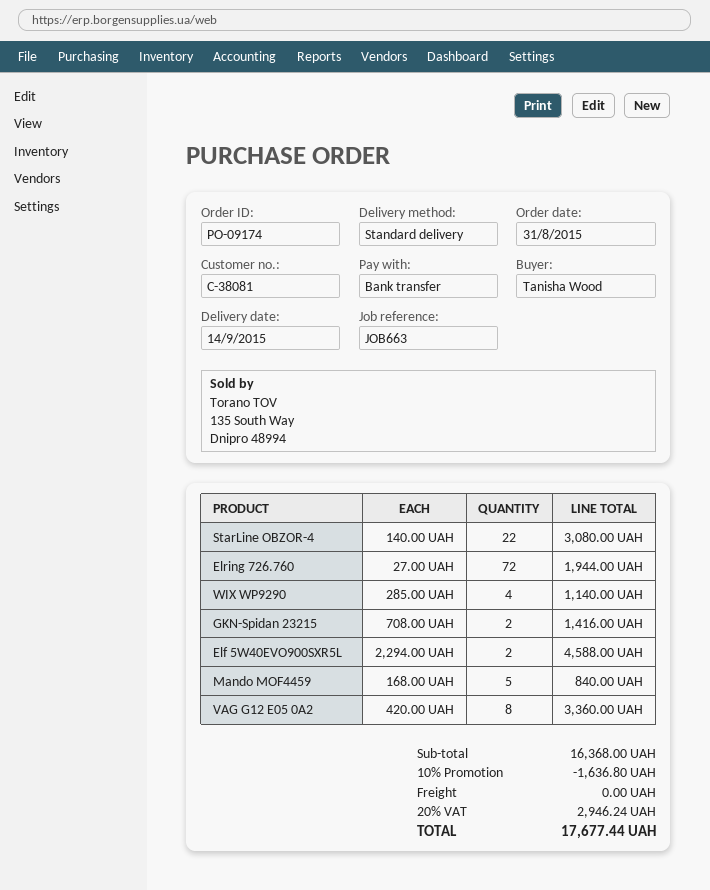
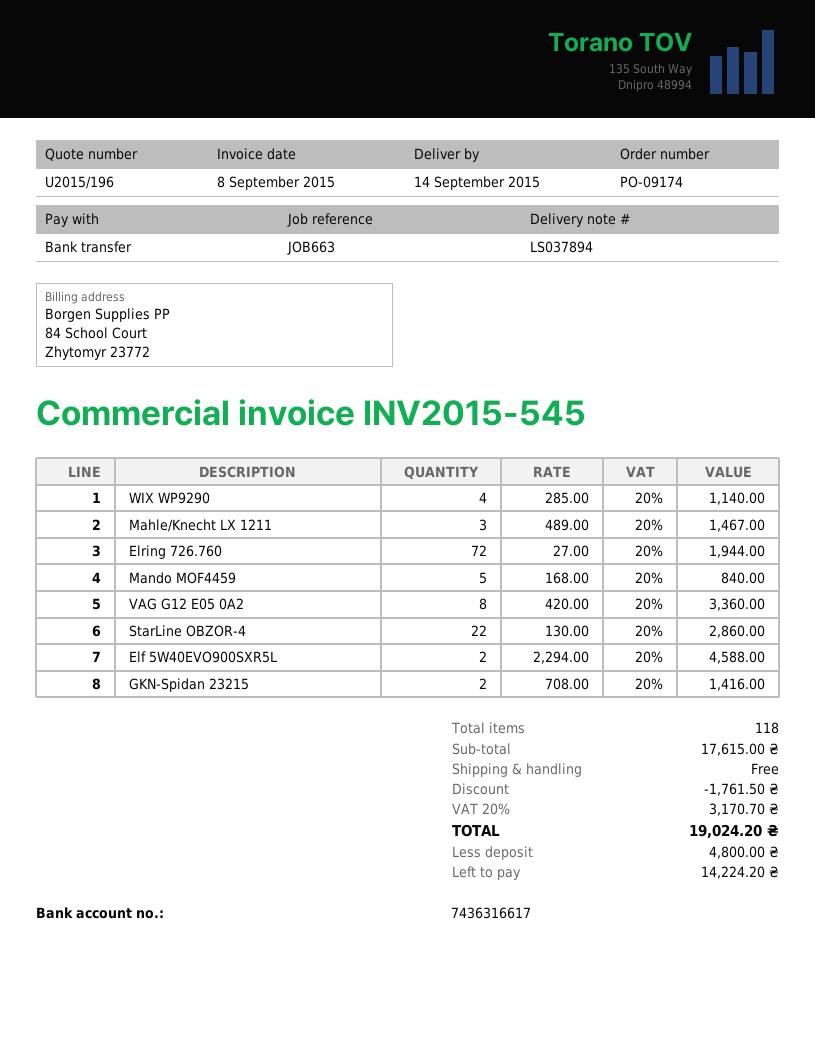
StarLine OBZOR-4: 22 x 140.00 = 3080.00 -> 22 x 130.00 = 2860.00
Mahle/Knecht LX 1211: none -> 3 x 489.00 = 1467.00
subtotal: 16368.00 -> 17615.00
discount: 1636.80 -> 1761.50
tax: 20% = 2946.24 -> 20% = 3170.70
total: 17677.44 -> 19024.20

